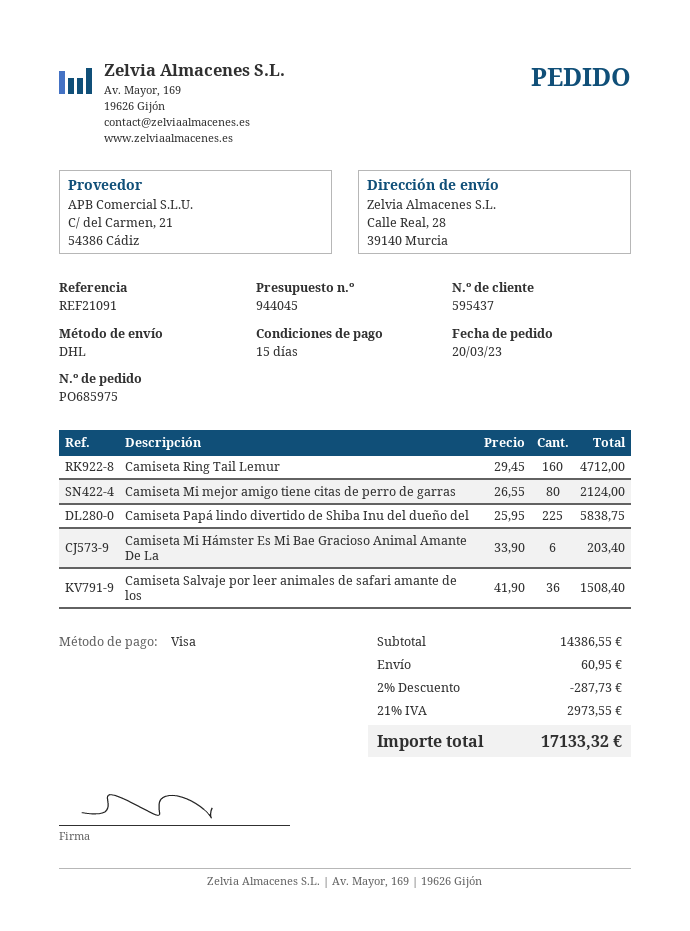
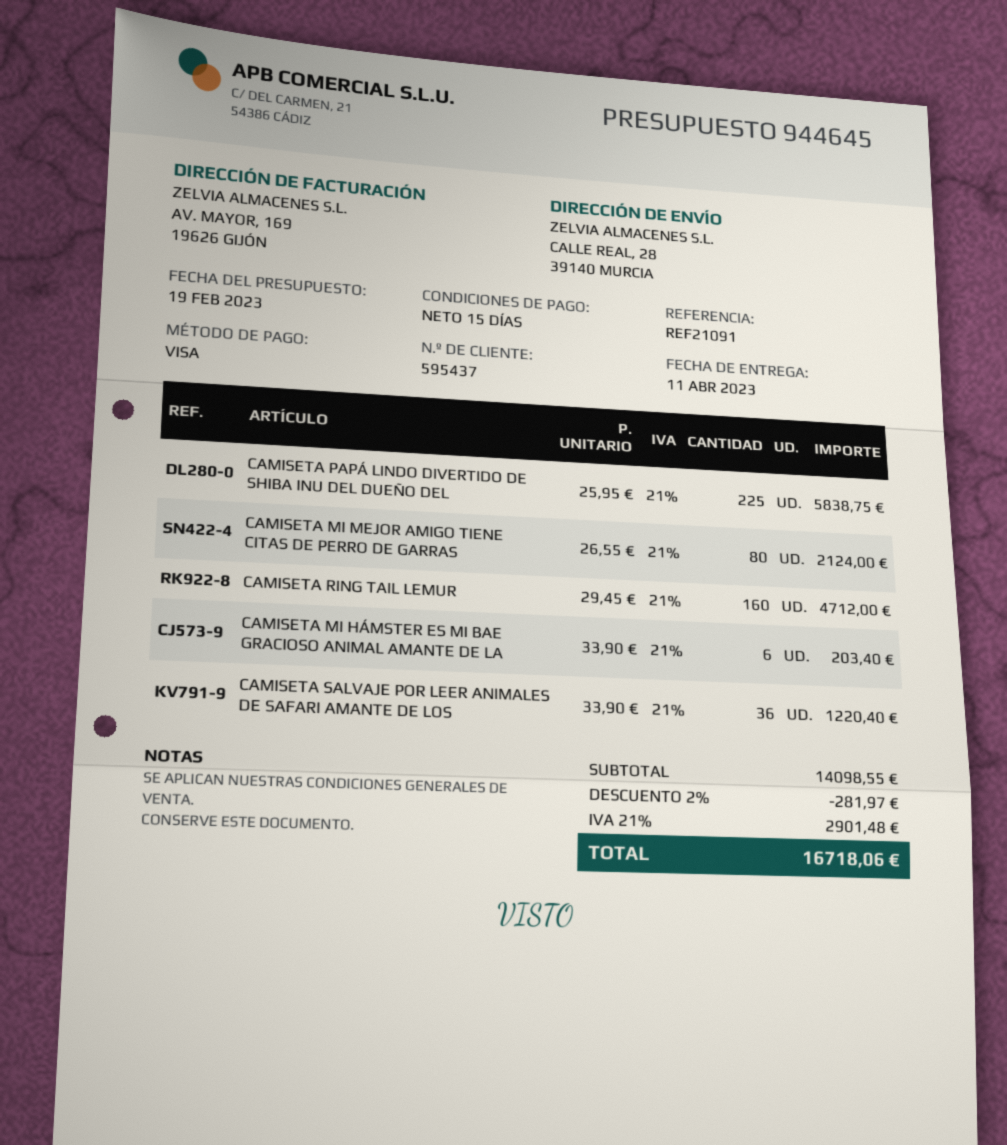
quote number: 944045 -> 944645
Camiseta Salvaje por leer animales de safari amante de los: 36 x 41.90 = 1508.40 -> 36 x 33.90 = 1220.40
subtotal: 14386.55 -> 14098.55
discount: 2% = 287.73 -> 2% = 281.97
shipping: 60.95 -> none
tax: 21% = 2973.55 -> 21% = 2901.48
total: 17133.32 -> 16718.06

